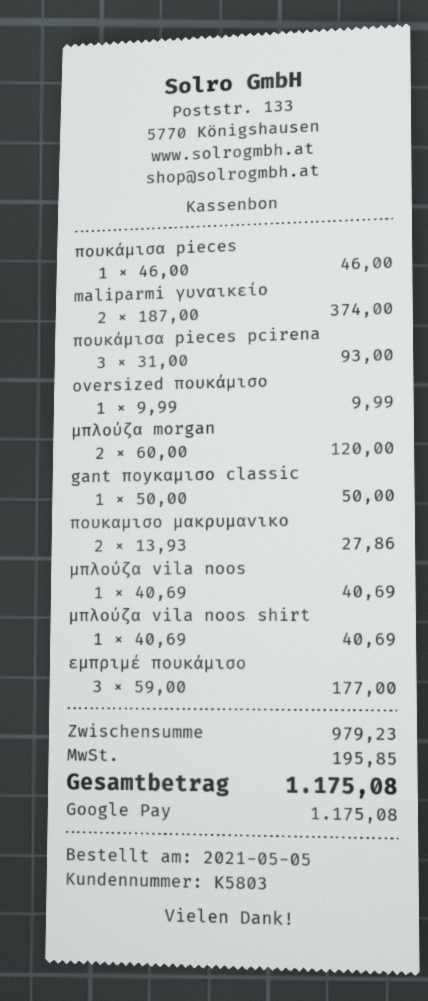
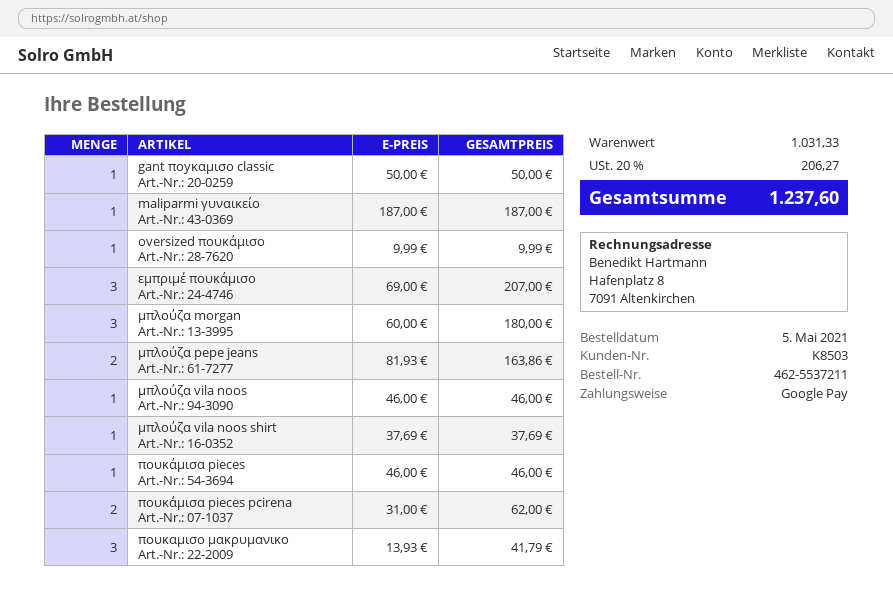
customer number: K5803 -> K8503
maliparmi γυναικείο: 2 x 187.00 = 374.00 -> 1 x 187.00 = 187.00
πουκάμισα pieces pcirena: 3 x 31.00 = 93.00 -> 2 x 31.00 = 62.00
μπλούζα morgan: 2 x 60.00 = 120.00 -> 3 x 60.00 = 180.00
πουκαμισο μακρυμανικο: 2 x 13.93 = 27.86 -> 3 x 13.93 = 41.79
μπλούζα vila noos: 1 x 40.69 = 40.69 -> 1 x 46.00 = 46.00
μπλούζα vila noos shirt: 1 x 40.69 = 40.69 -> 1 x 37.69 = 37.69
εμπριμέ πουκάμισο: 3 x 59.00 = 177.00 -> 3 x 69.00 = 207.00
μπλούζα pepe jeans: none -> 2 x 81.93 = 163.86
subtotal: 979.23 -> 1031.33
tax: 195.85 -> 206.27
total: 1175.08 -> 1237.60

